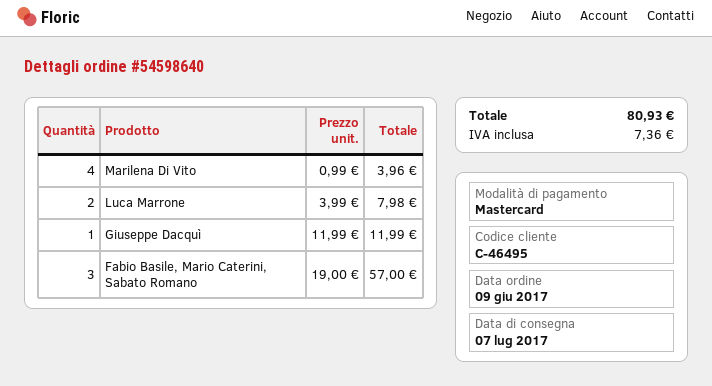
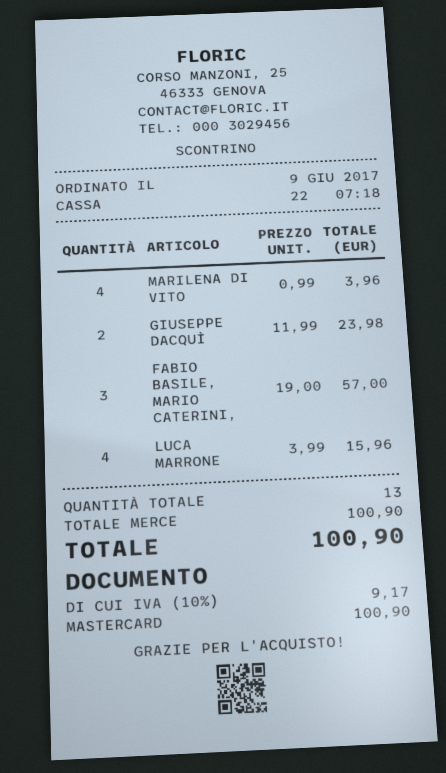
Luca Marrone: 2 x 3.99 = 7.98 -> 4 x 3.99 = 15.96
Giuseppe Dacquì: 1 x 11.99 = 11.99 -> 2 x 11.99 = 23.98
tax: 7.36 -> 9.17
total: 80.93 -> 100.90

